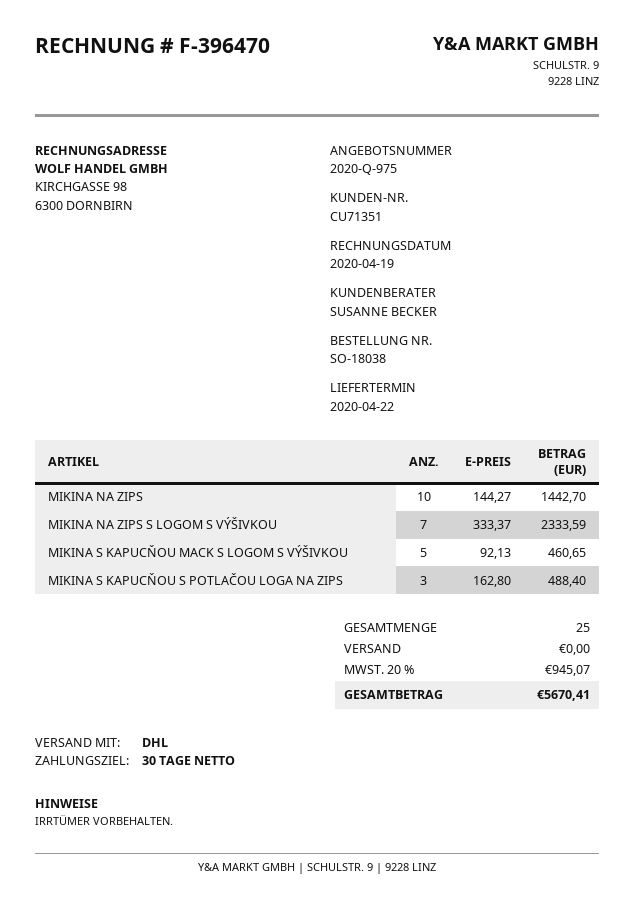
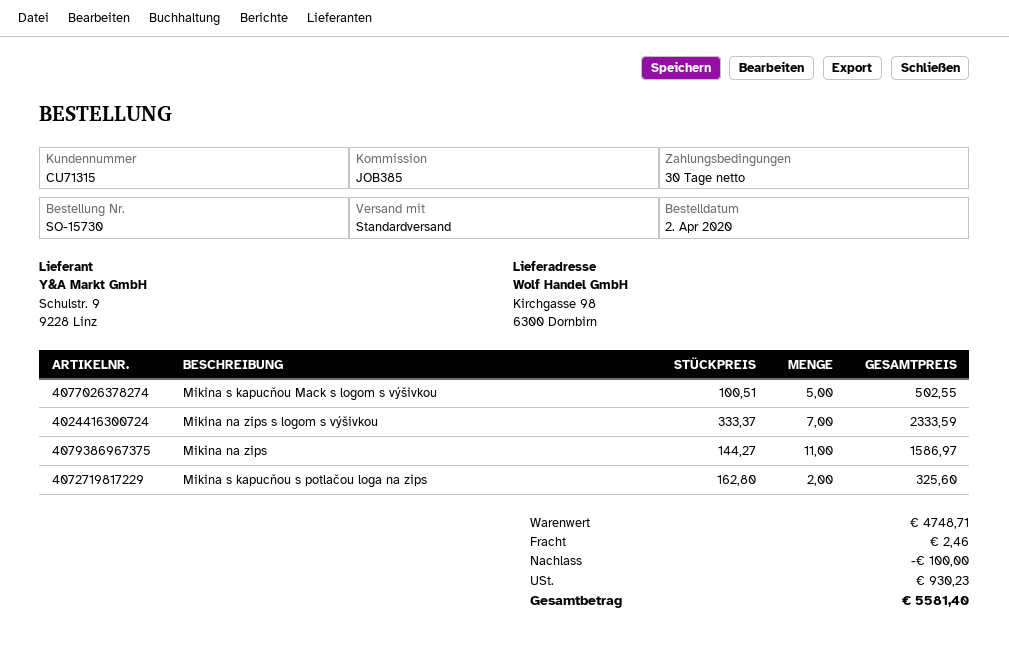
order number: SO-18038 -> SO-15730
customer number: CU71351 -> CU71315
shipping method: DHL -> standard
MIKINA NA ZIPS: 10 x 144.27 = 1442.70 -> 11 x 144.27 = 1586.97
MIKINA S KAPUCŇOU MACK S LOGOM S VÝŠIVKOU: 5 x 92.13 = 460.65 -> 5 x 100.51 = 502.55
MIKINA S KAPUCŇOU S POTLAČOU LOGA NA ZIPS: 3 x 162.80 = 488.40 -> 2 x 162.80 = 325.60
discount: none -> 100.00
shipping: 0.00 -> 2.46
tax: 945.07 -> 930.23
total: 5670.41 -> 5581.40

